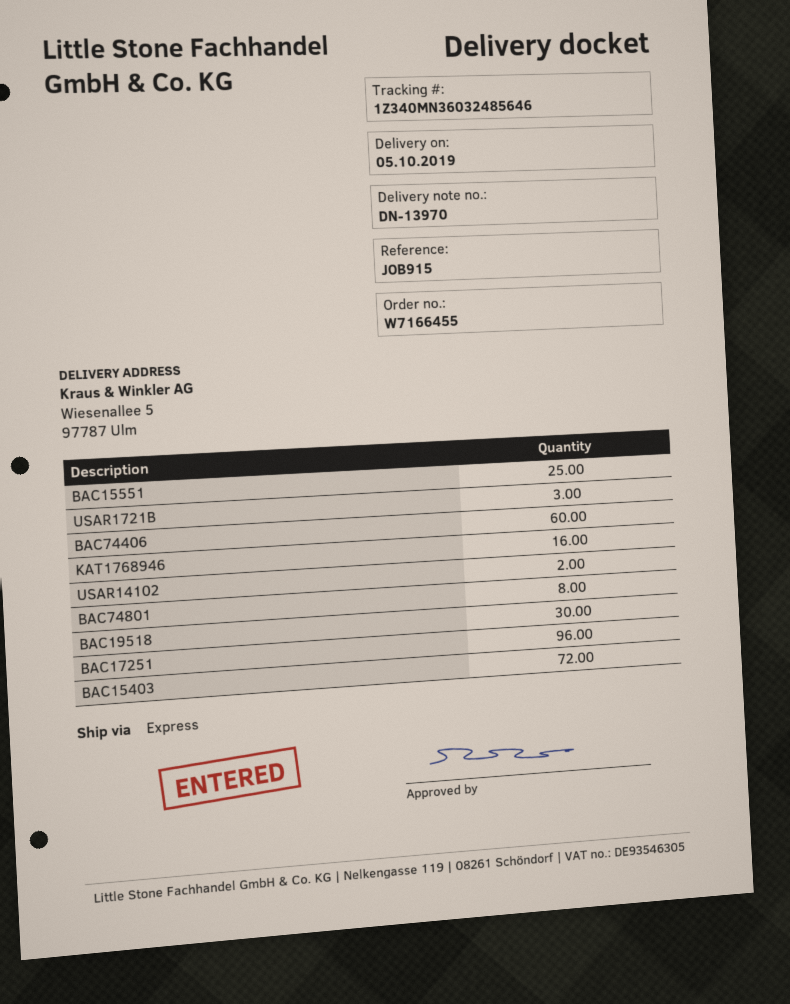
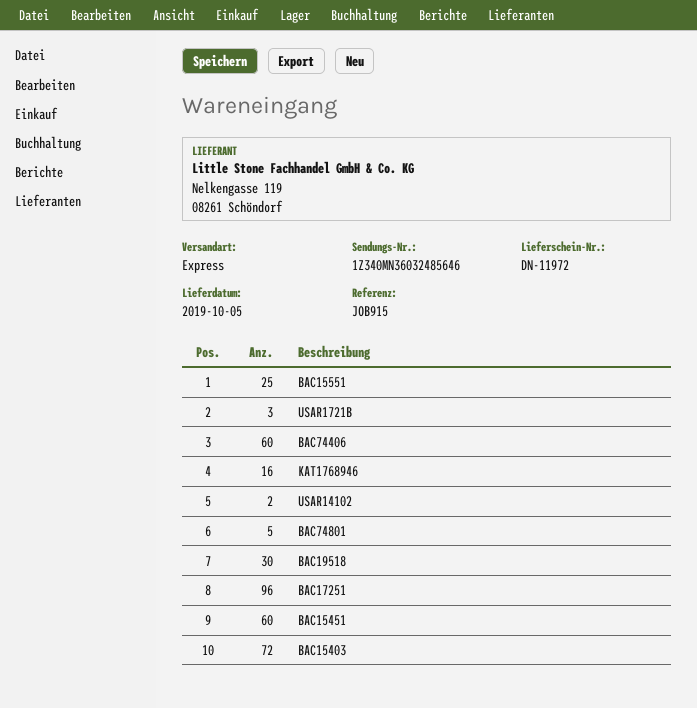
delivery note number: DN-13970 -> DN-11972
BAC74801: 8 -> 5
BAC15451: none -> 60

